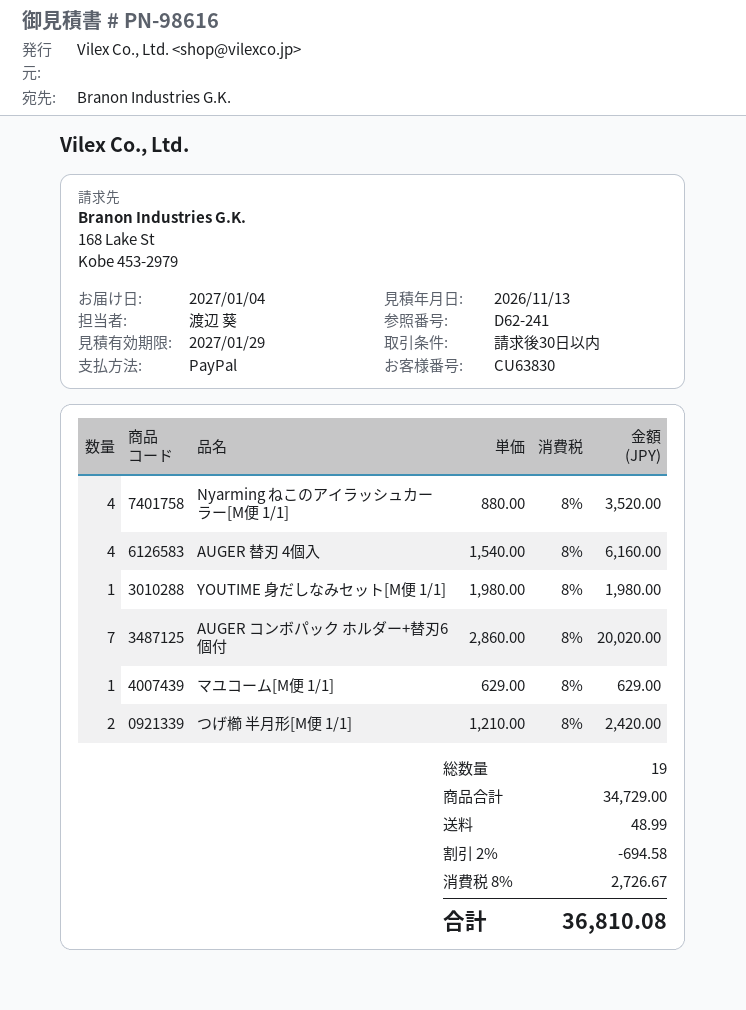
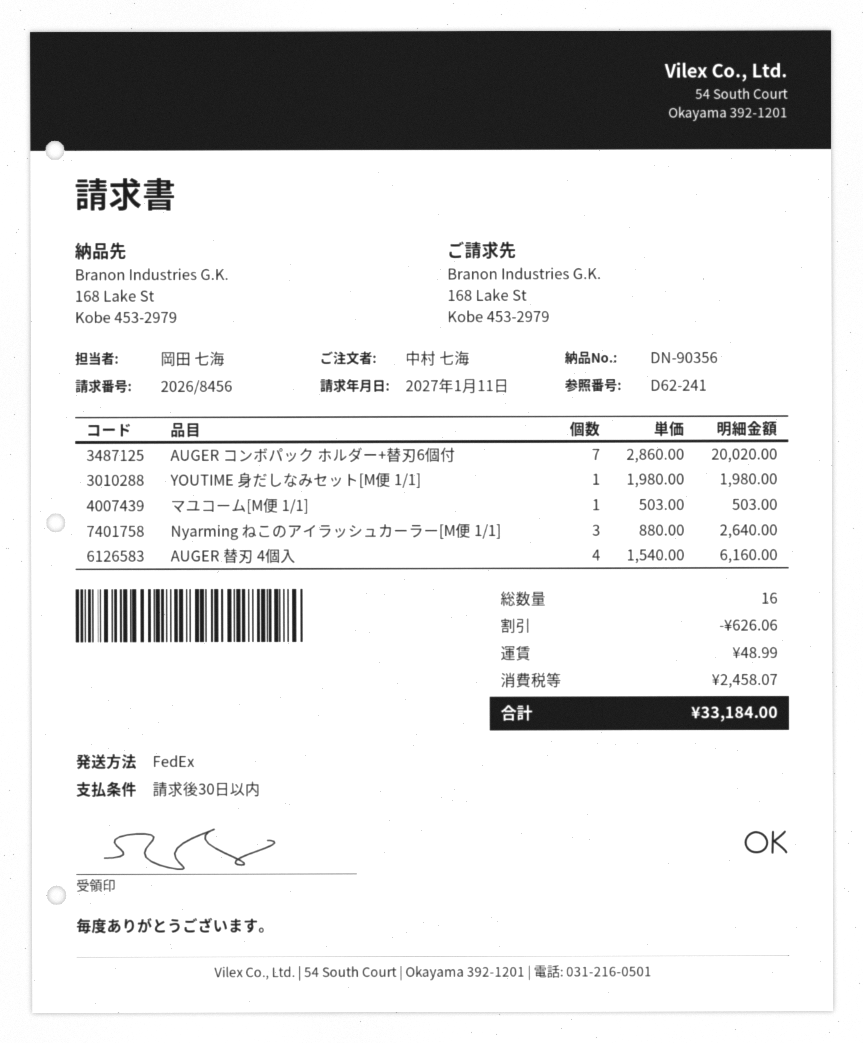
sales rep: 渡辺 葵 -> 岡田 七海
Nyarming ねこのアイラッシュカーラー[M便 1/1]: 4 x 880.00 = 3520.00 -> 3 x 880.00 = 2640.00
マユコーム[M便 1/1]: 1 x 629.00 = 629.00 -> 1 x 503.00 = 503.00
つげ櫛 半月形[M便 1/1]: 2 x 1210.00 = 2420.00 -> none
total quantity: 19 -> 16
discount: 694.58 -> 626.06
tax: 2726.67 -> 2458.07
total: 36810.08 -> 33184.00

